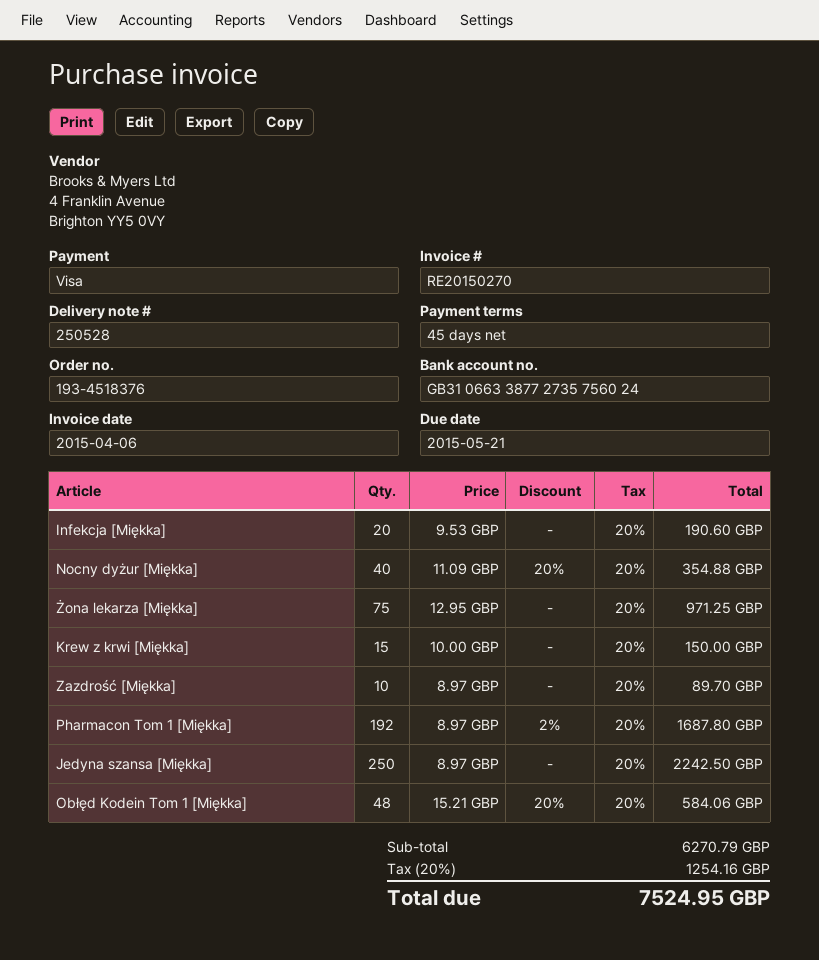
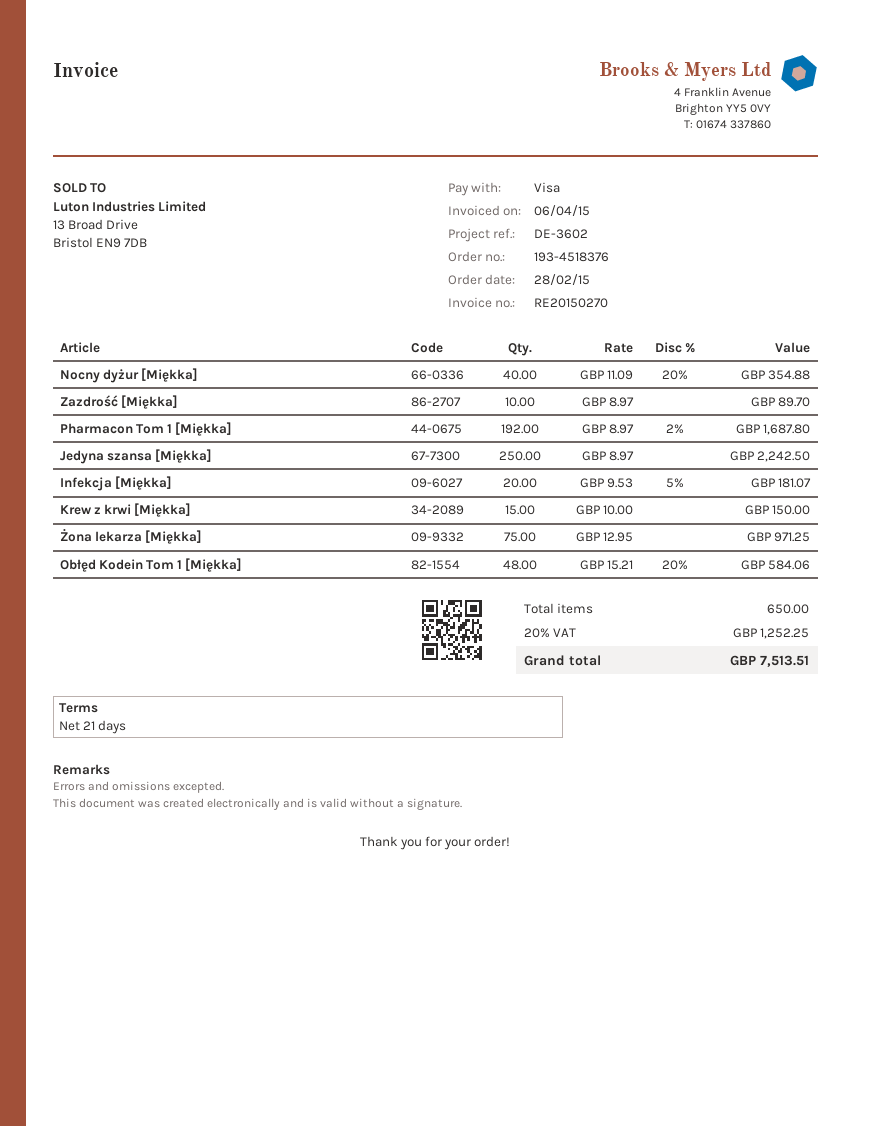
payment terms: 45 days -> 21 days
Infekcja [Miękka]: 20 x 9.53 = 190.60 -> 20 x 9.53 - 5% = 181.07
tax: 20% = 1254.16 -> 20% = 1252.25
total: 7524.95 -> 7513.51

